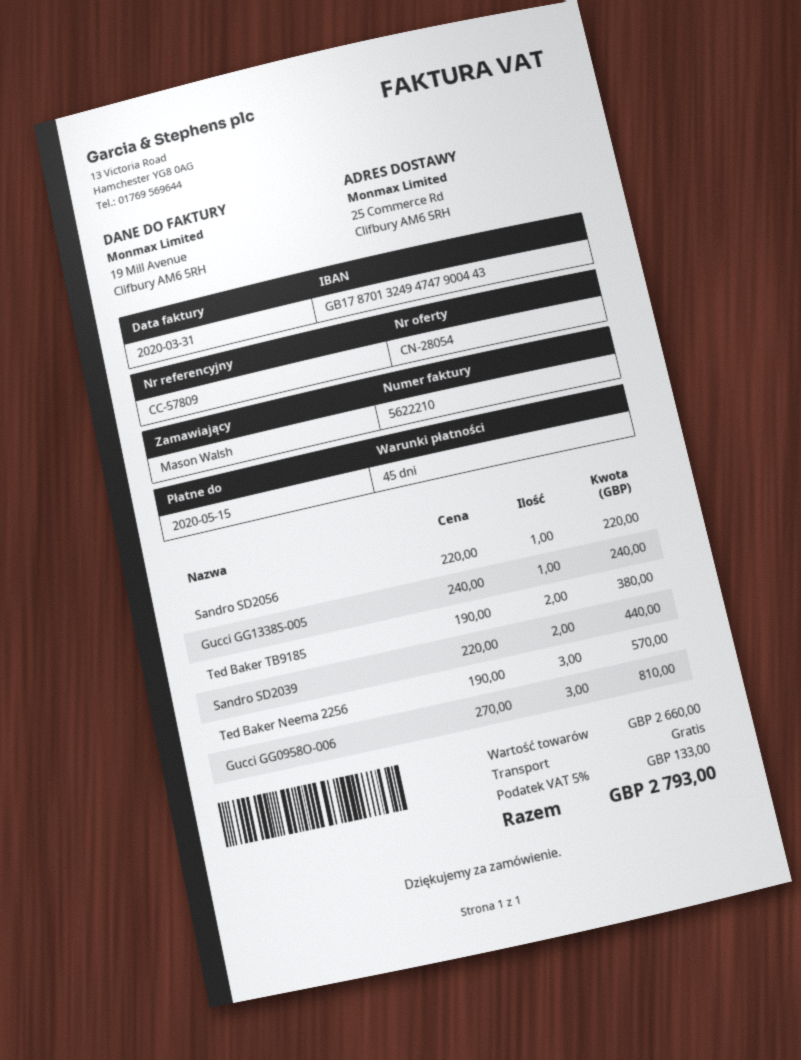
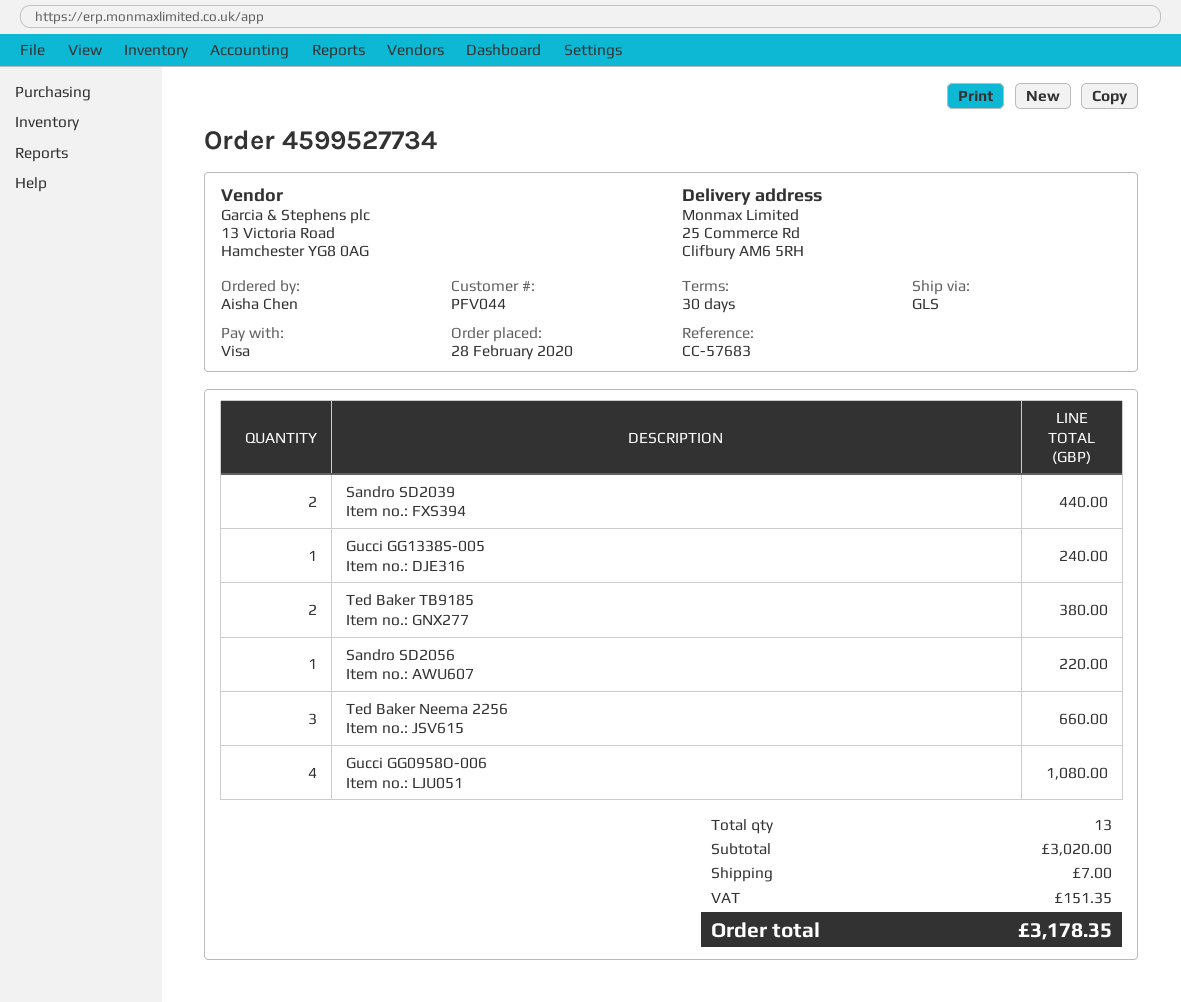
payment terms: 45 days -> 30 days
reference: CC-57809 -> CC-57683
ordered by: Mason Walsh -> Aisha Chen
Ted Baker Neema 2256: 3 for 570.00 -> 3 for 660.00
Gucci GG0958O-006: 3 for 810.00 -> 4 for 1080.00
subtotal: 2660.00 -> 3020.00
shipping: 0.00 -> 7.00
tax: 133.00 -> 151.35
total: 2793.00 -> 3178.35

